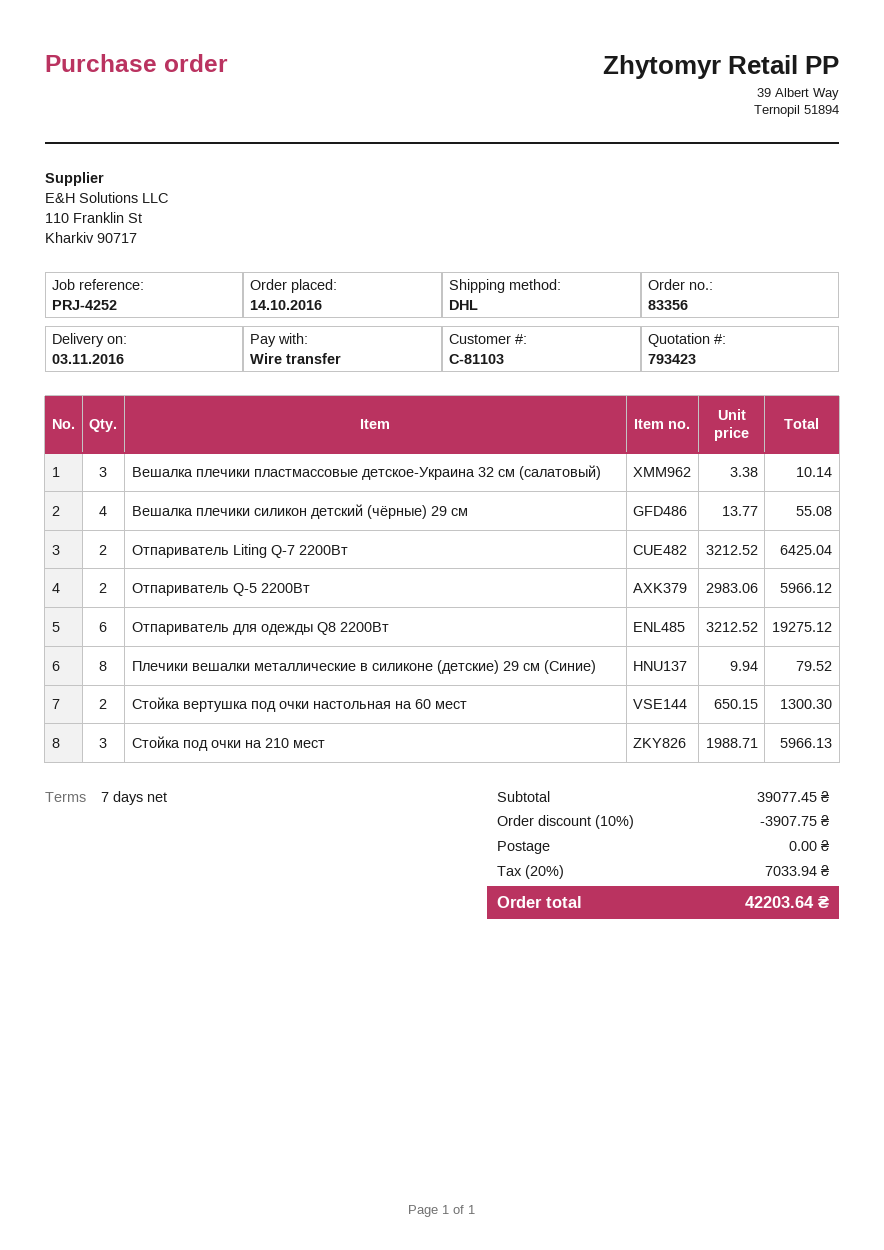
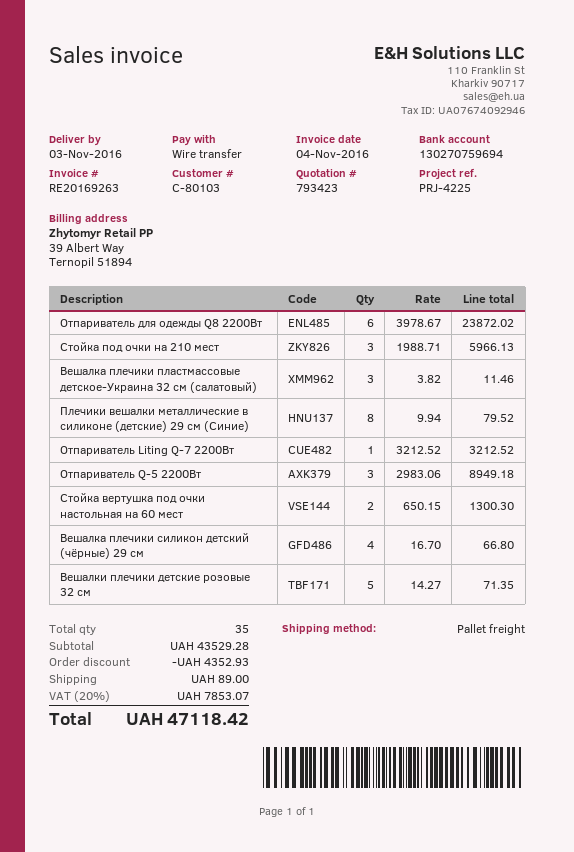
customer number: C-81103 -> C-80103
reference: PRJ-4252 -> PRJ-4225
shipping method: DHL -> pallet freight
Вешалка плечики пластмассовые детское-Украина 32 см (салатовый): 3 x 3.38 = 10.14 -> 3 x 3.82 = 11.46
Вешалка плечики силикон детский (чёрные) 29 см: 4 x 13.77 = 55.08 -> 4 x 16.70 = 66.80
Отпариватель Liting Q-7 2200Вт: 2 x 3212.52 = 6425.04 -> 1 x 3212.52 = 3212.52
Отпариватель Q-5 2200Вт: 2 x 2983.06 = 5966.12 -> 3 x 2983.06 = 8949.18
Отпариватель для одежды Q8 2200Вт: 6 x 3212.52 = 19275.12 -> 6 x 3978.67 = 23872.02
Вешалки плечики детские розовые 32 см: none -> 5 x 14.27 = 71.35
subtotal: 39077.45 -> 43529.28
discount: 3907.75 -> 4352.93
shipping: 0.00 -> 89.00
tax: 20% = 7033.94 -> 20% = 7853.07
total: 42203.64 -> 47118.42

